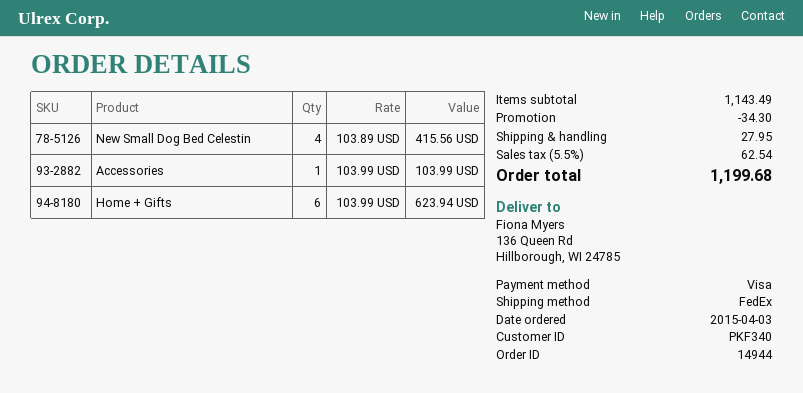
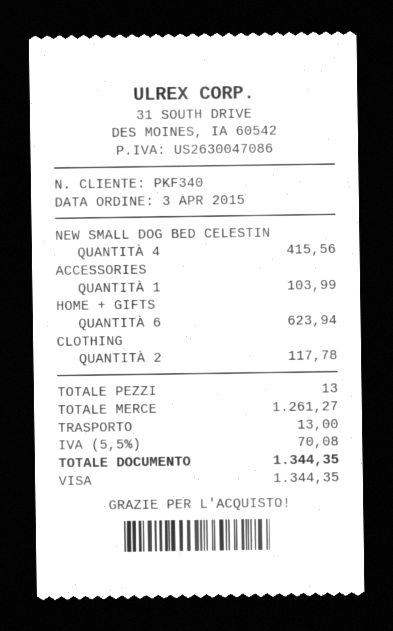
CLOTHING: none -> 2 for 117.78
subtotal: 1143.49 -> 1261.27
discount: 34.30 -> none
shipping: 27.95 -> 13.00
tax: 5.5% = 62.54 -> 5.5% = 70.08
total: 1199.68 -> 1344.35

